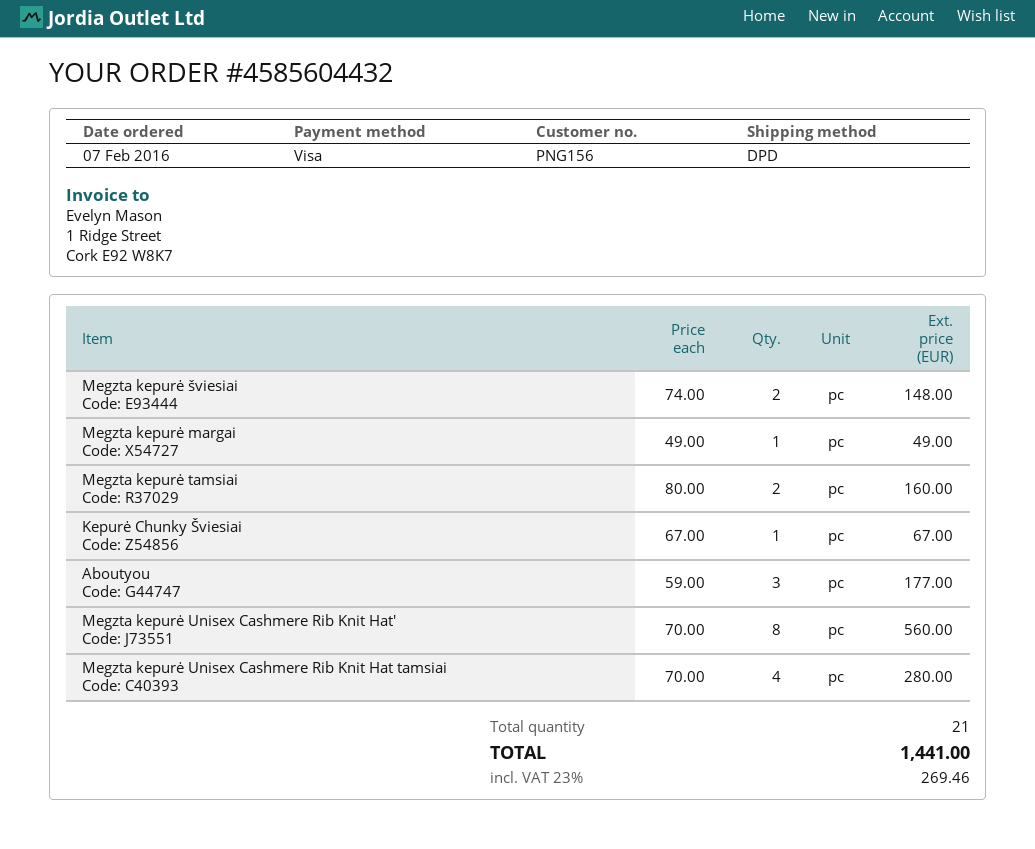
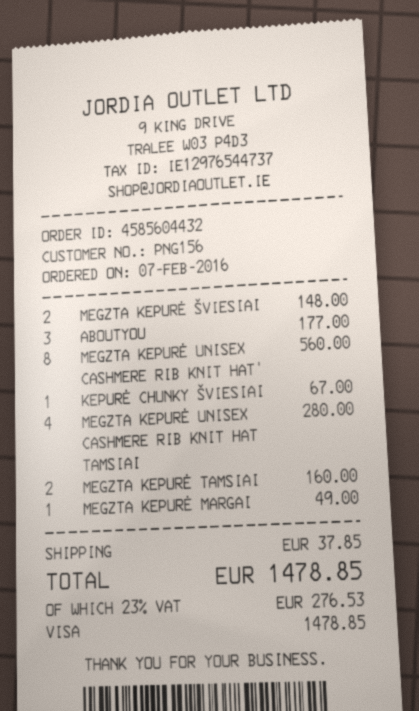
shipping: none -> 37.85
tax: 23% = 269.46 -> 23% = 276.53
total: 1441.00 -> 1478.85

